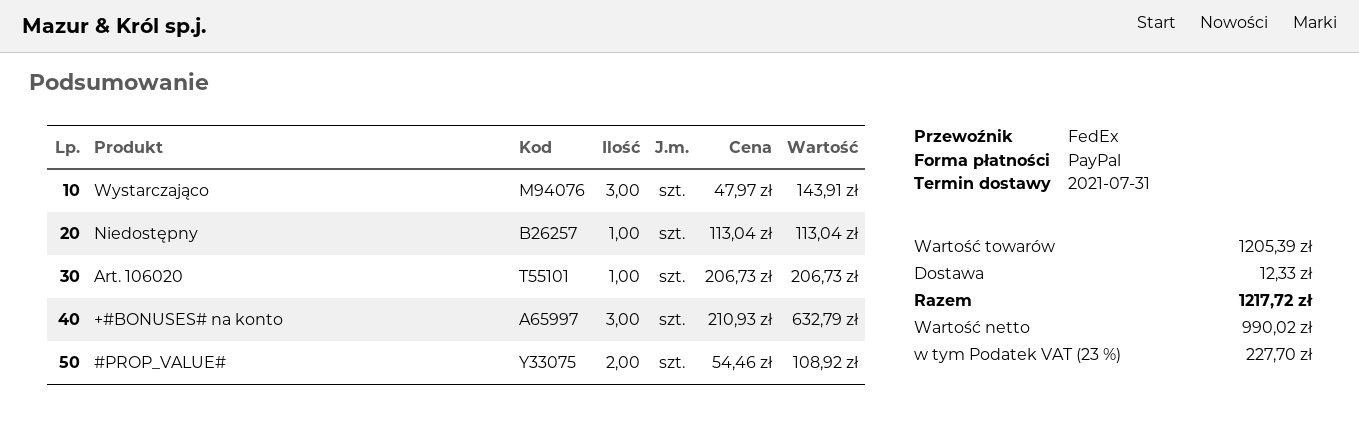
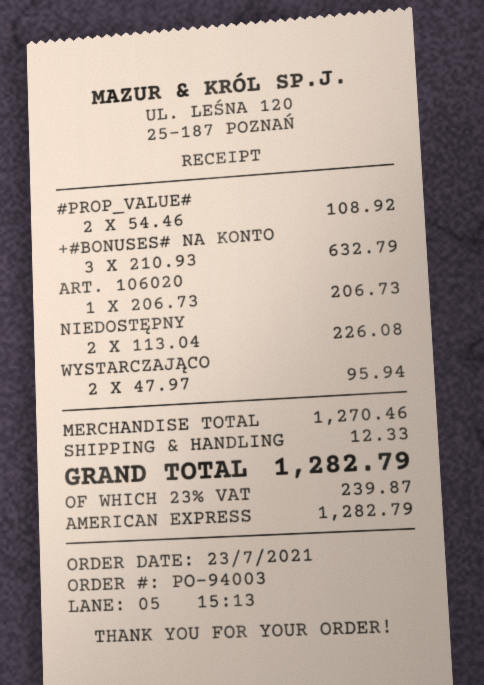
payment method: PayPal -> American Express
Wystarczająco: 3 x 47.97 = 143.91 -> 2 x 47.97 = 95.94
Niedostępny: 1 x 113.04 = 113.04 -> 2 x 113.04 = 226.08
subtotal: 1205.39 -> 1270.46
tax: 23% = 227.70 -> 23% = 239.87
total: 1217.72 -> 1282.79

